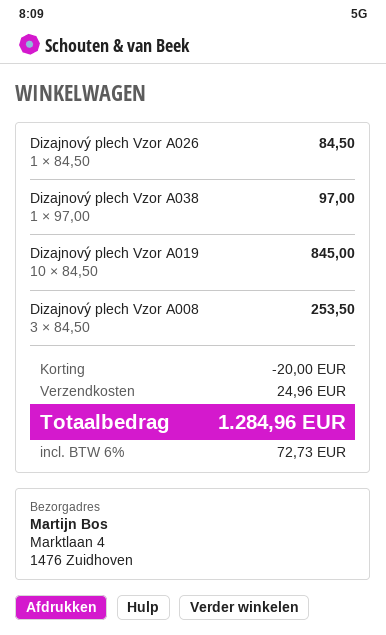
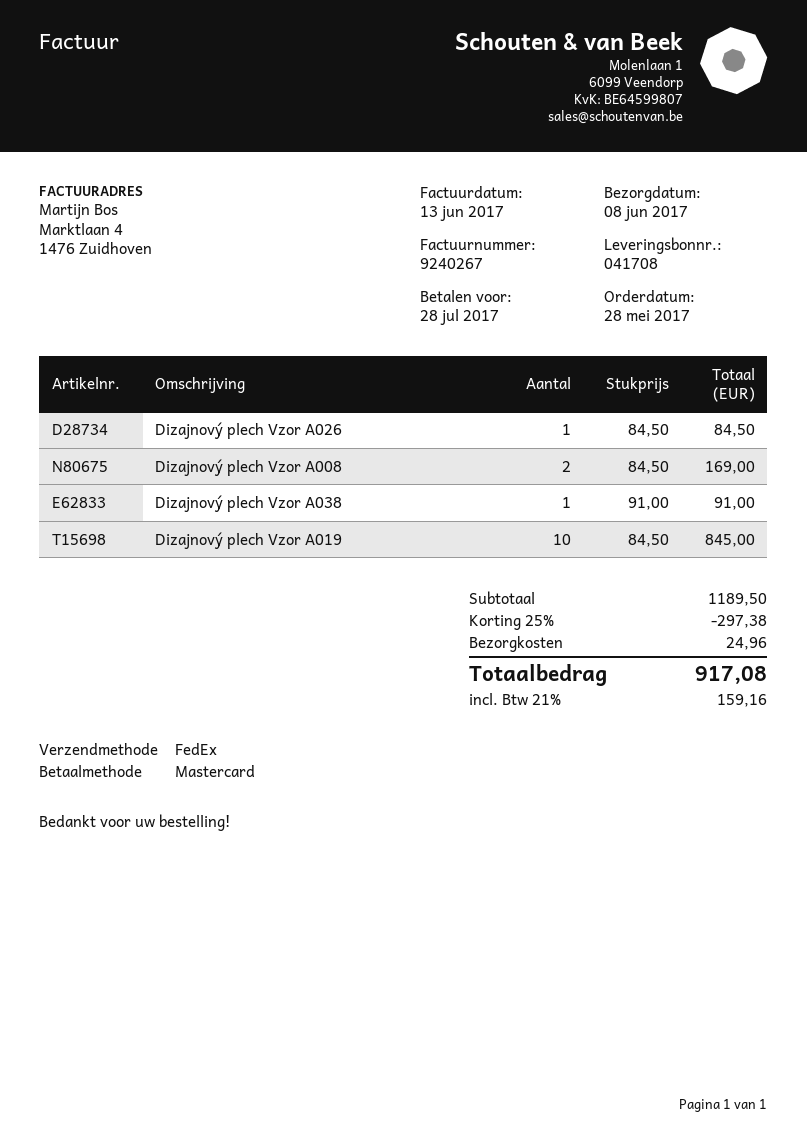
Dizajnový plech Vzor A038: 1 x 97.00 = 97.00 -> 1 x 91.00 = 91.00
Dizajnový plech Vzor A008: 3 x 84.50 = 253.50 -> 2 x 84.50 = 169.00
discount: 20.00 -> 297.38
tax: 6% = 72.73 -> 21% = 159.16
total: 1284.96 -> 917.08

